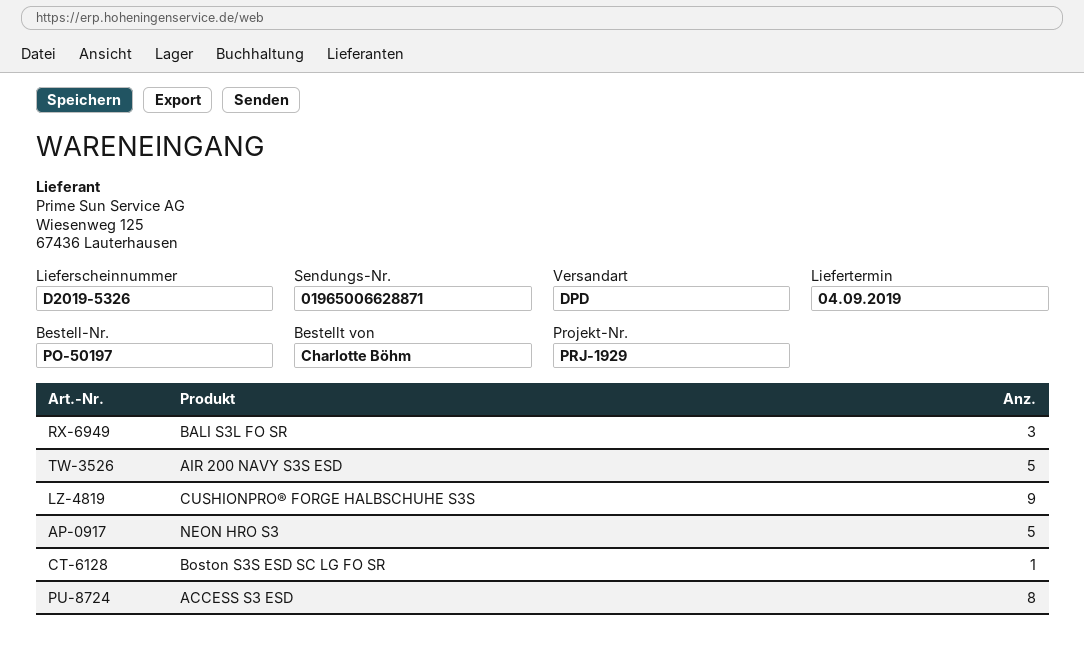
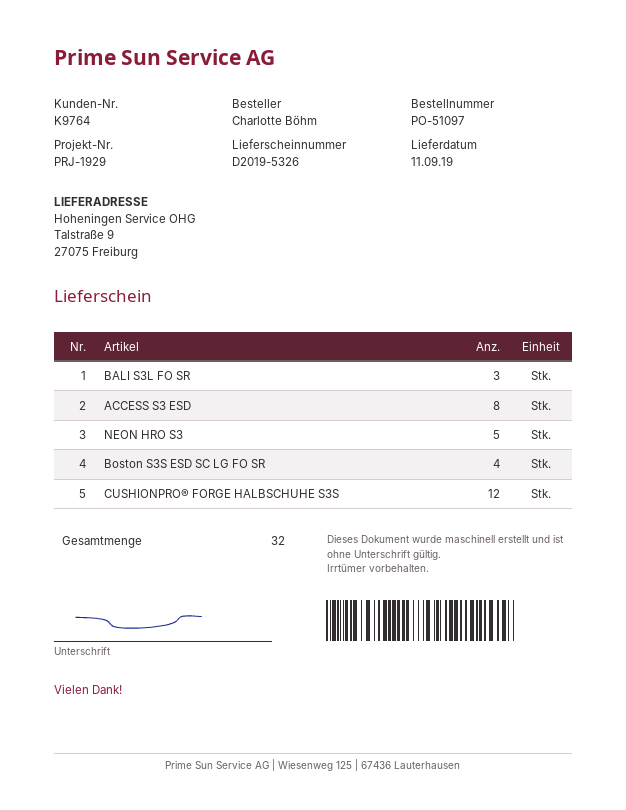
order number: PO-50197 -> PO-51097
delivery date: 2019-09-04 -> 2019-09-11
AIR 200 NAVY S3S ESD: 5 -> none
CUSHIONPRO® FORGE HALBSCHUHE S3S: 9 -> 12
Boston S3S ESD SC LG FO SR: 1 -> 4

